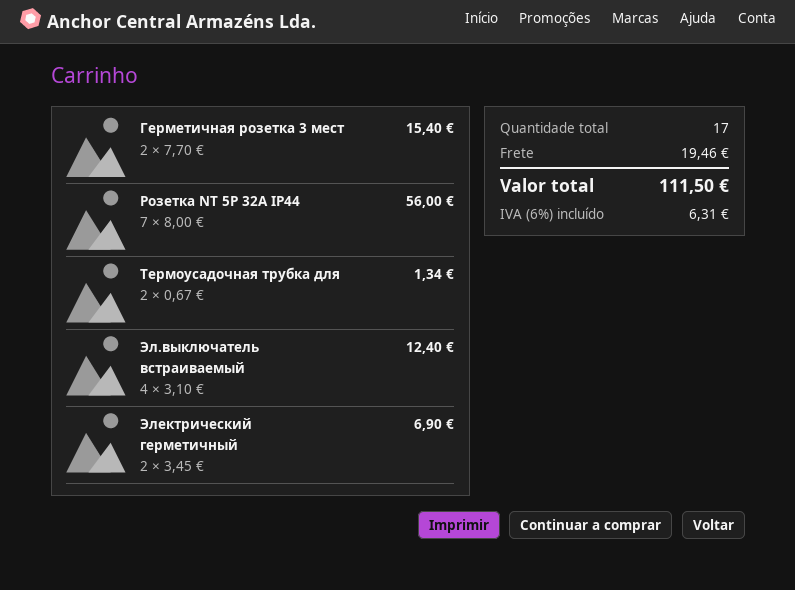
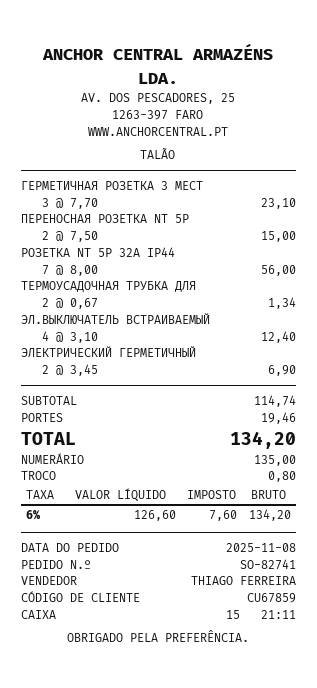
Герметичная розетка 3 мест: 2 x 7.70 = 15.40 -> 3 x 7.70 = 23.10
ПЕРЕНОСНАЯ РОЗЕТКА NT 5P: none -> 2 x 7.50 = 15.00
tax: 6% = 6.31 -> 6% = 7.60
total: 111.50 -> 134.20

